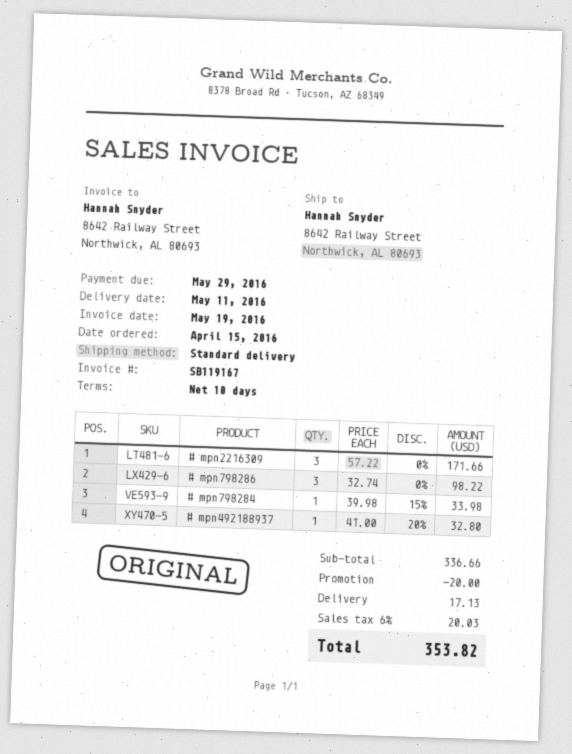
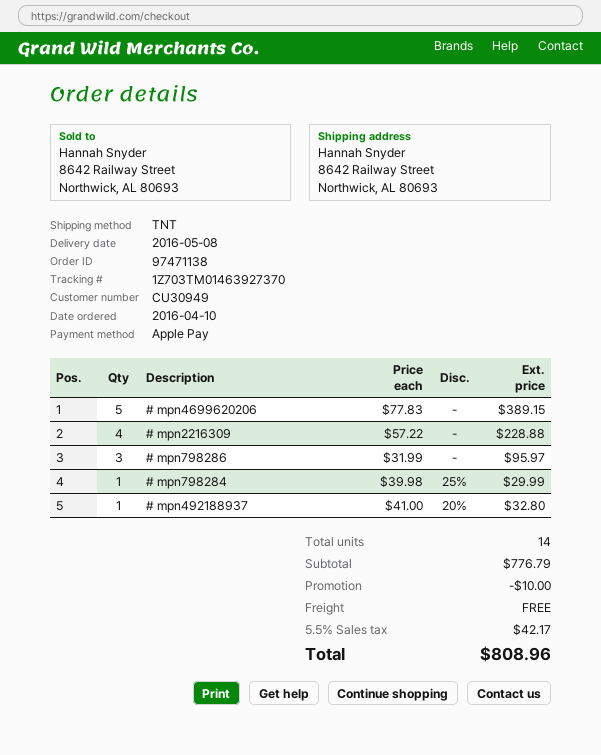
order date: 2016-04-15 -> 2016-04-10
delivery date: 2016-05-11 -> 2016-05-08
shipping method: standard -> TNT
# mpn2216309: 3 x 57.22 = 171.66 -> 4 x 57.22 = 228.88
# mpn798286: 3 x 32.74 = 98.22 -> 3 x 31.99 = 95.97
# mpn798284: 1 x 39.98 - 15% = 33.98 -> 1 x 39.98 - 25% = 29.99
# mpn4699620206: none -> 5 x 77.83 = 389.15
subtotal: 336.66 -> 776.79
discount: 20.00 -> 10.00
shipping: 17.13 -> 0.00
tax: 6% = 20.03 -> 5.5% = 42.17
total: 353.82 -> 808.96

